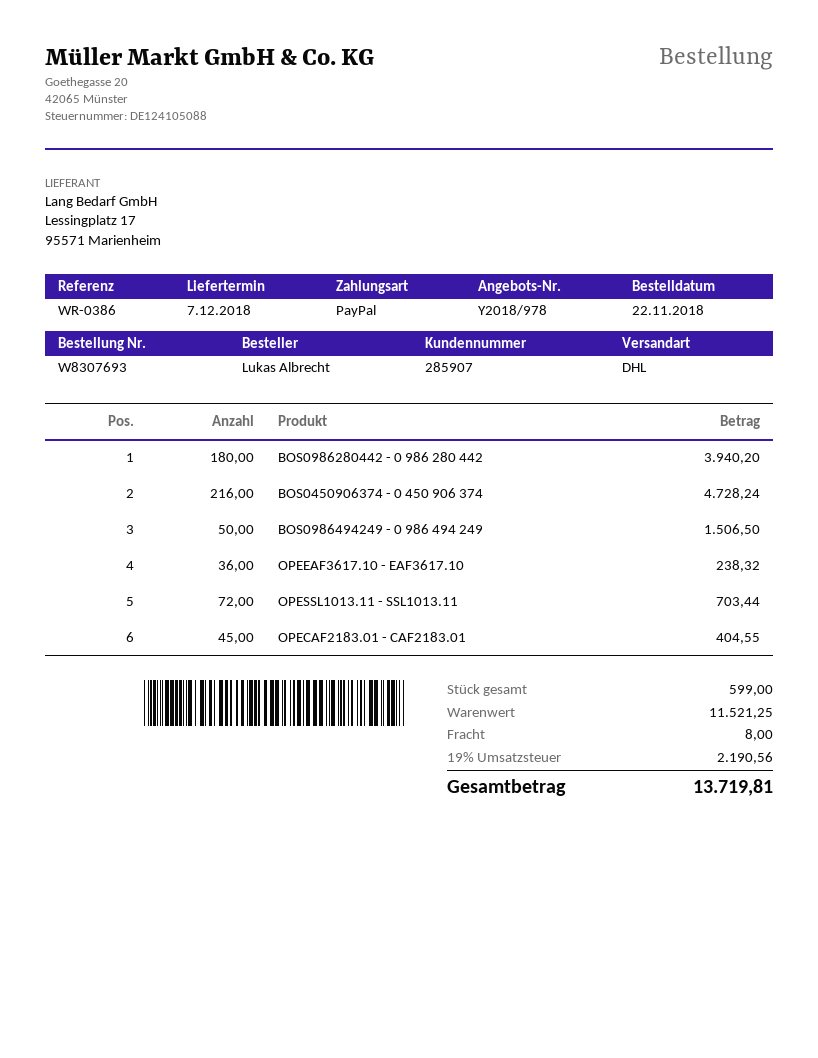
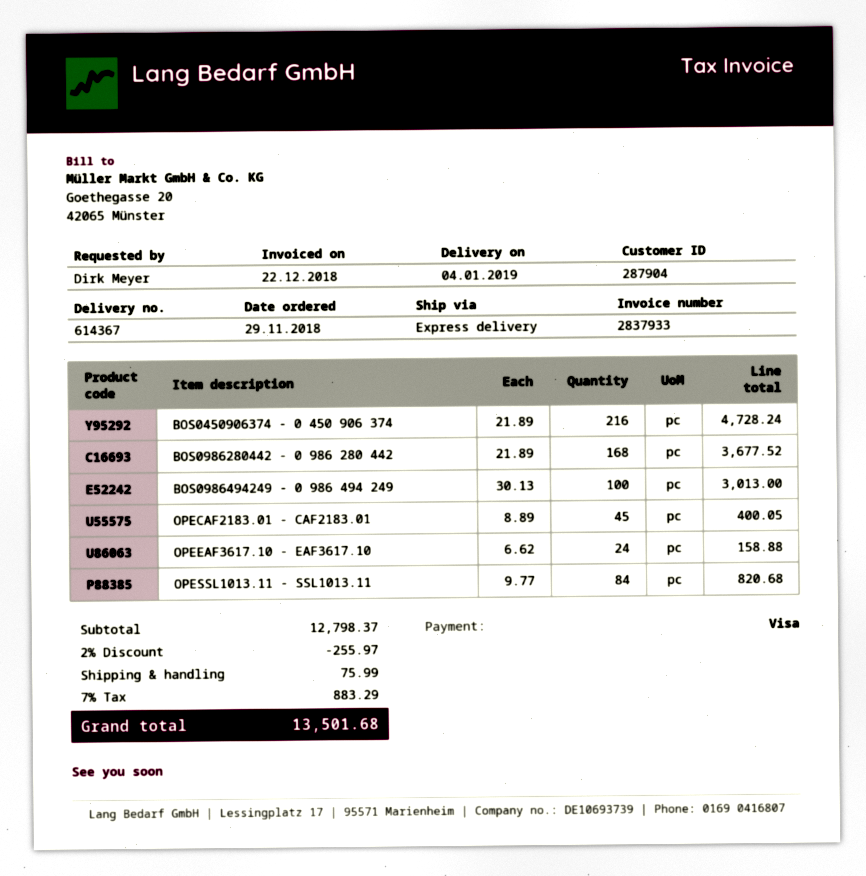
order date: 2018-11-22 -> 2018-11-29
delivery date: 2018-12-07 -> 2019-01-04
customer number: 285907 -> 287904
ordered by: Lukas Albrecht -> Dirk Meyer
payment method: PayPal -> Visa
shipping method: DHL -> express
BOS0986280442 - 0 986 280 442: 180 for 3940.20 -> 168 for 3677.52
BOS0986494249 - 0 986 494 249: 50 for 1506.50 -> 100 for 3013.00
OPEEAF3617.10 - EAF3617.10: 36 for 238.32 -> 24 for 158.88
OPESSL1013.11 - SSL1013.11: 72 for 703.44 -> 84 for 820.68
OPECAF2183.01 - CAF2183.01: 45 for 404.55 -> 45 for 400.05
subtotal: 11521.25 -> 12798.37
discount: none -> 2% = 255.97
shipping: 8.00 -> 75.99
tax: 19% = 2190.56 -> 7% = 883.29
total: 13719.81 -> 13501.68

